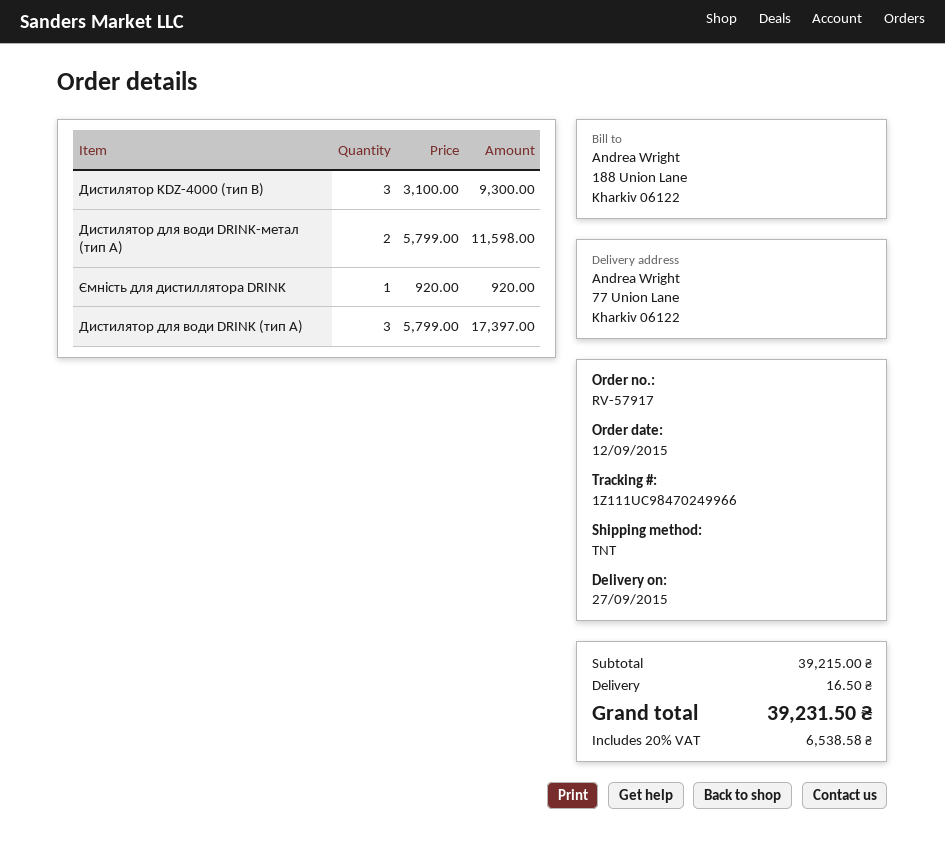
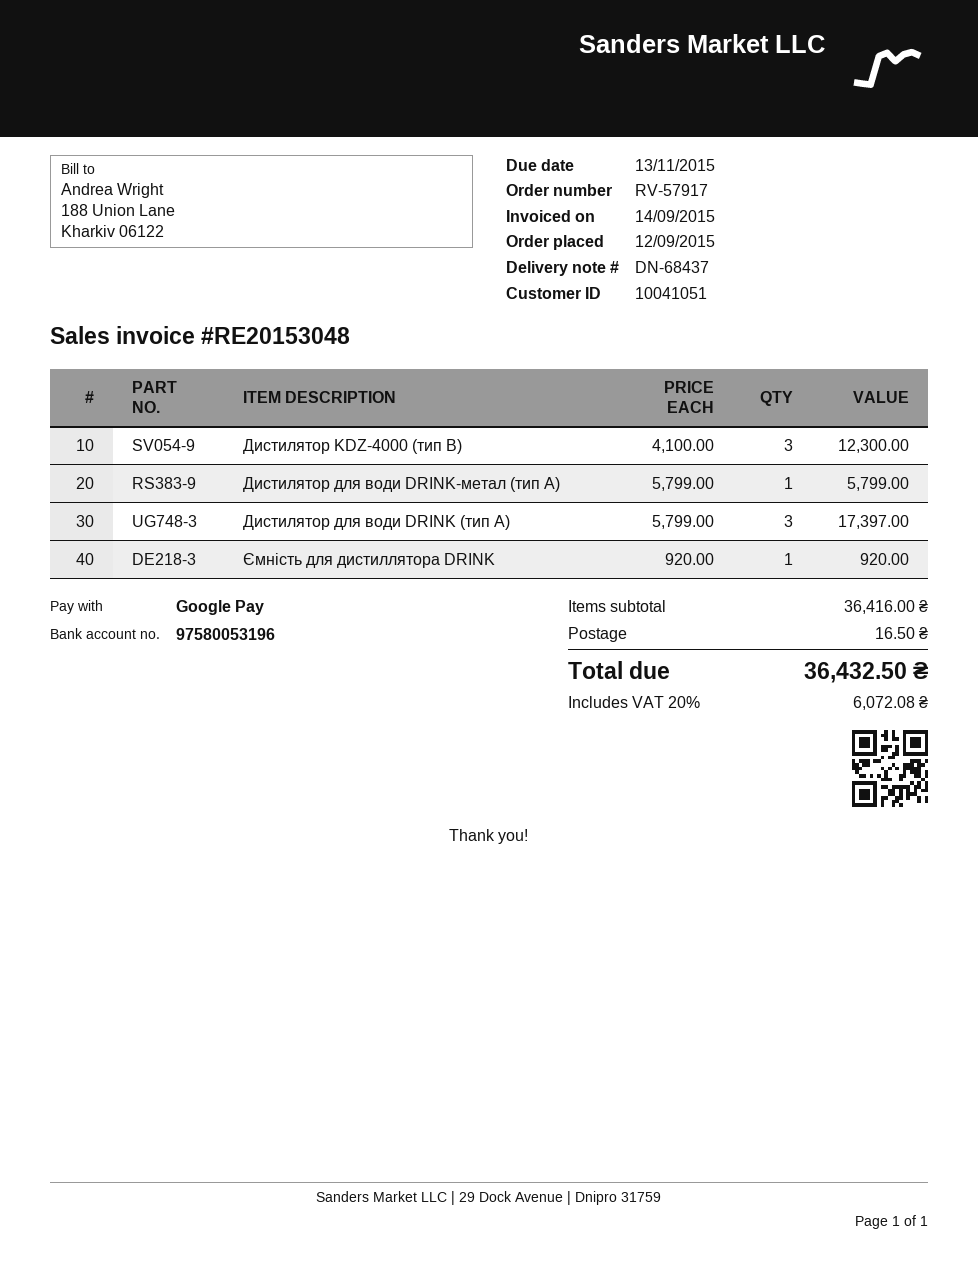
Дистилятор KDZ-4000 (тип B): 3 x 3100.00 = 9300.00 -> 3 x 4100.00 = 12300.00
Дистилятор для води DRINK-метал (тип А): 2 x 5799.00 = 11598.00 -> 1 x 5799.00 = 5799.00
subtotal: 39215.00 -> 36416.00
tax: 20% = 6538.58 -> 20% = 6072.08
total: 39231.50 -> 36432.50

